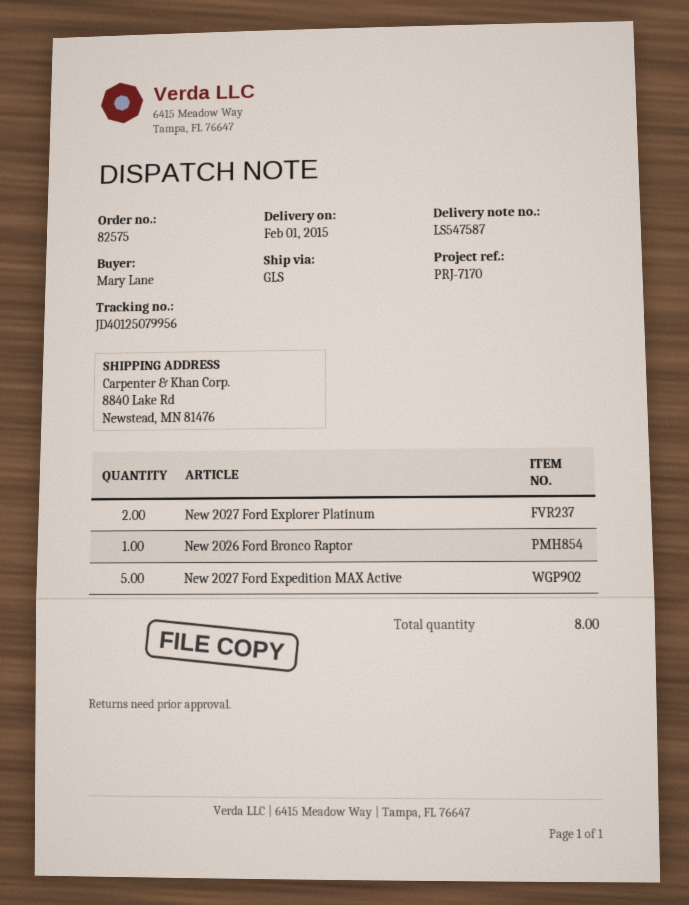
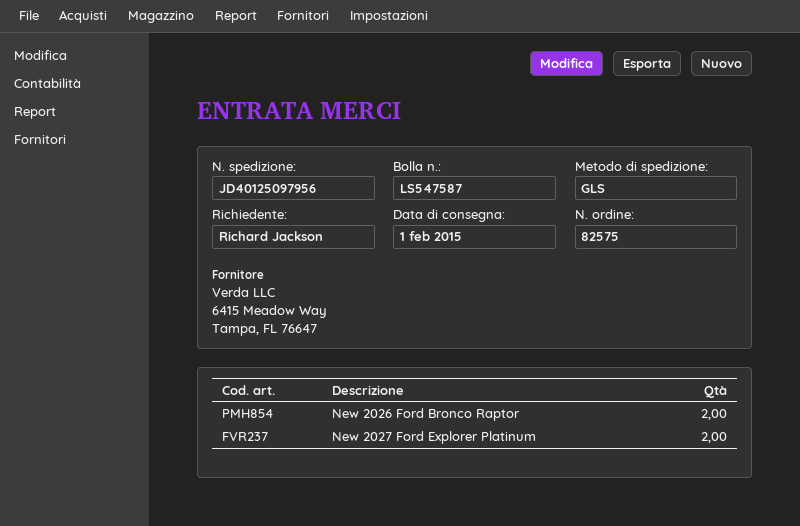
ordered by: Mary Lane -> Richard Jackson
tracking number: JD40125079956 -> JD40125097956
New 2026 Ford Bronco Raptor: 1 -> 2
New 2027 Ford Expedition MAX Active: 5 -> none

